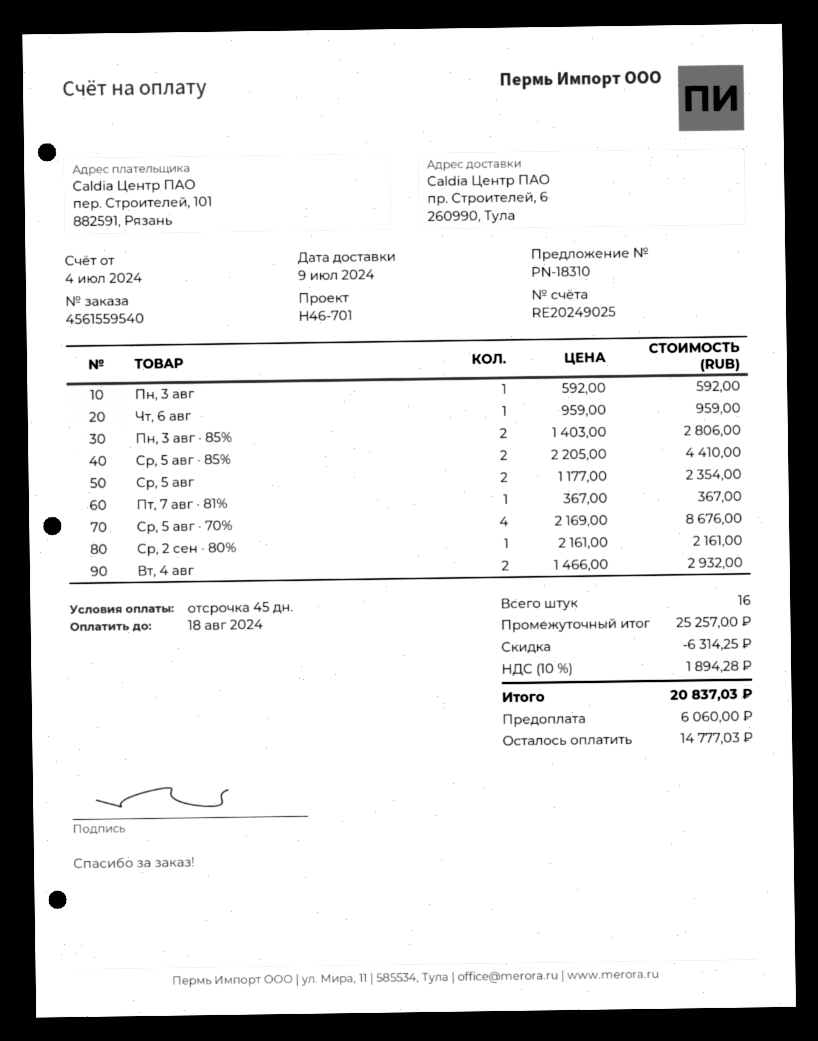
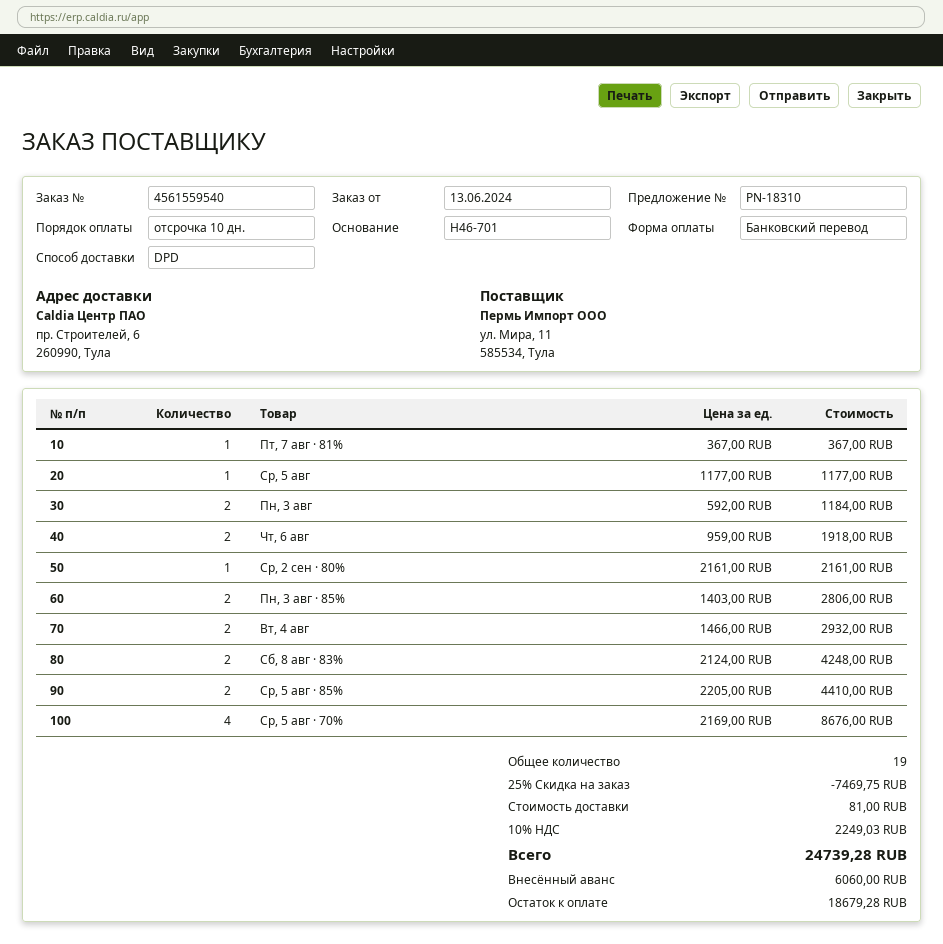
payment terms: 45 days -> 10 days
Пн, 3 авг: 1 x 592.00 = 592.00 -> 2 x 592.00 = 1184.00
Чт, 6 авг: 1 x 959.00 = 959.00 -> 2 x 959.00 = 1918.00
Ср, 5 авг: 2 x 1177.00 = 2354.00 -> 1 x 1177.00 = 1177.00
Сб, 8 авг · 83%: none -> 2 x 2124.00 = 4248.00
total quantity: 16 -> 19
discount: 6314.25 -> 7469.75
shipping: none -> 81.00
tax: 10% = 1894.28 -> 10% = 2249.03
total: 20837.03 -> 24739.28
balance: 14777.03 -> 18679.28

